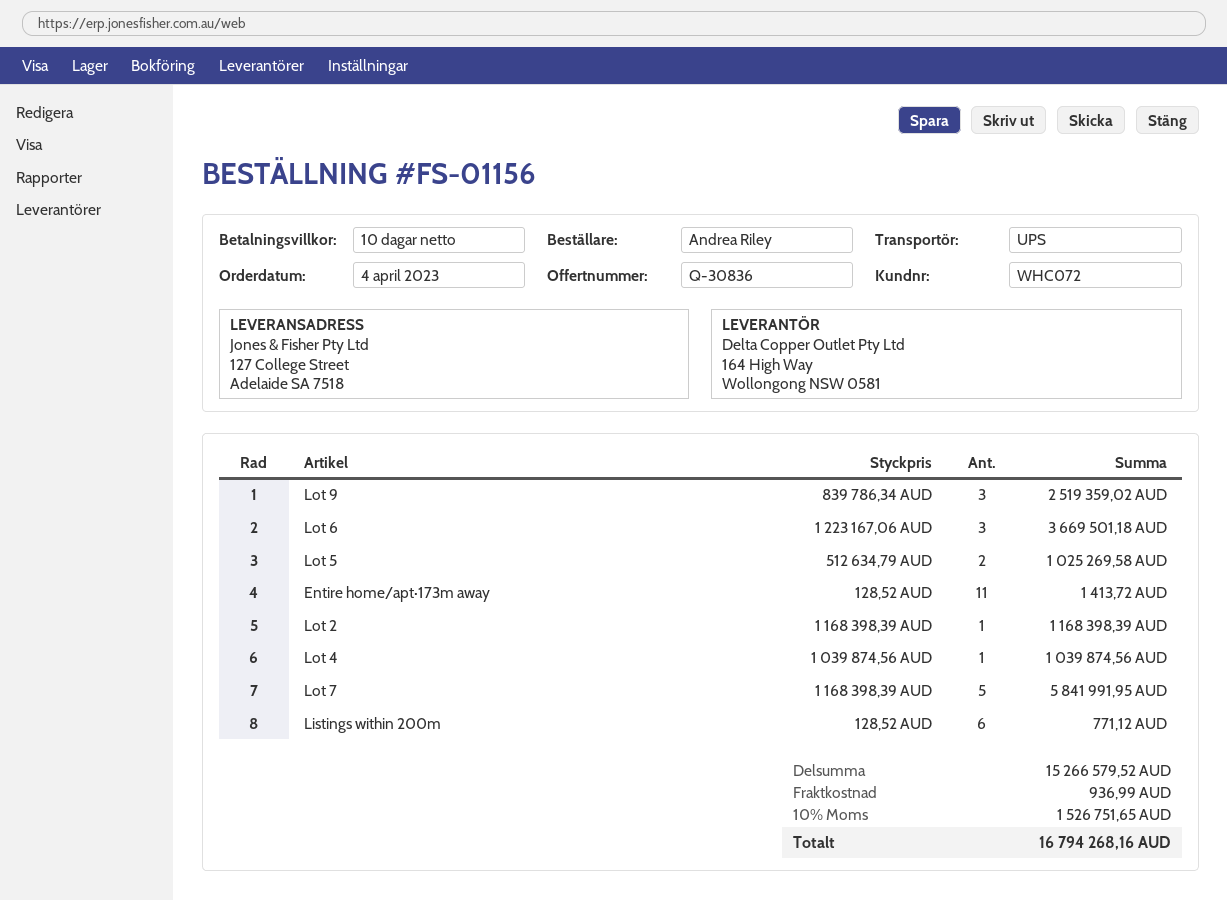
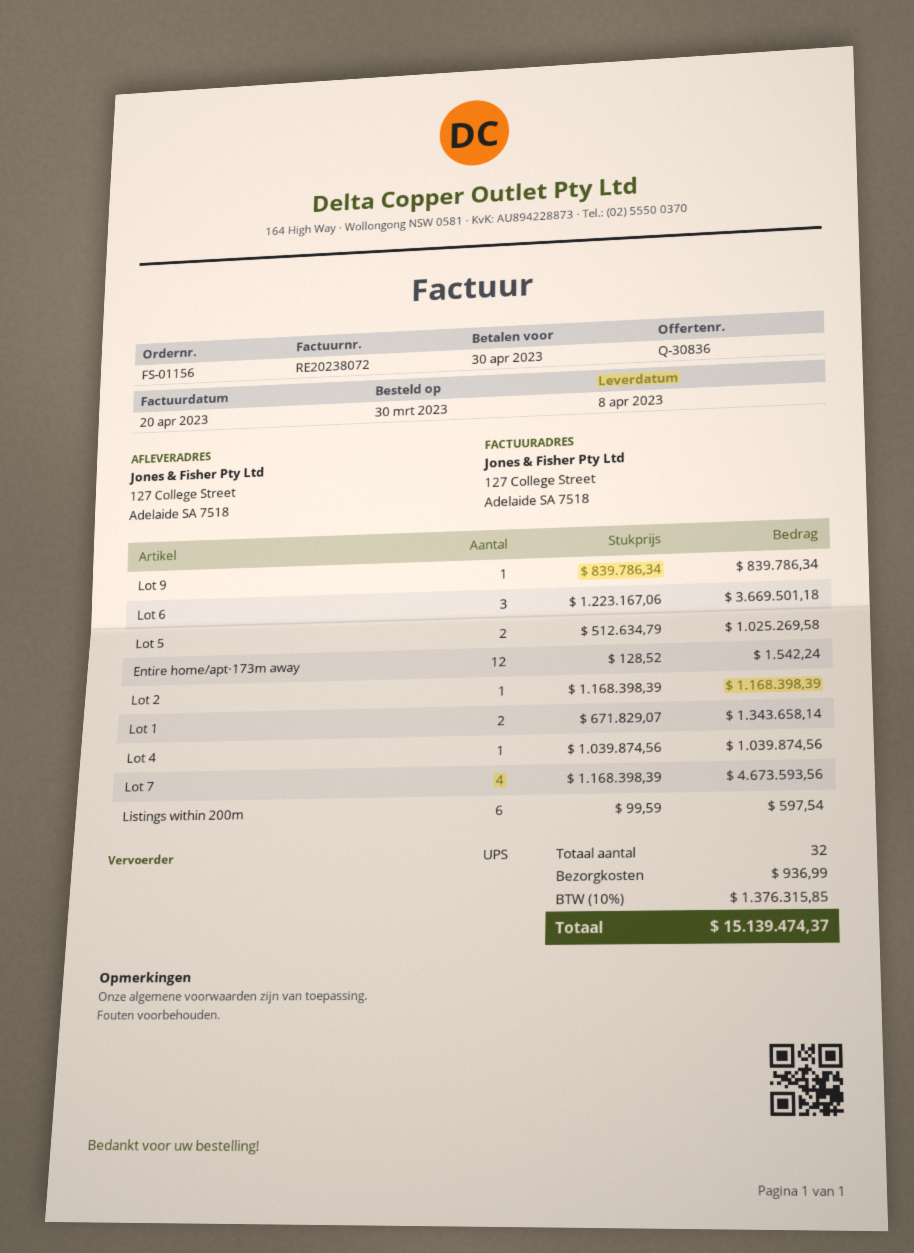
order date: 2023-04-04 -> 2023-03-30
Lot 9: 3 x 839786.34 = 2519359.02 -> 1 x 839786.34 = 839786.34
Entire home/apt·173m away: 11 x 128.52 = 1413.72 -> 12 x 128.52 = 1542.24
Lot 7: 5 x 1168398.39 = 5841991.95 -> 4 x 1168398.39 = 4673593.56
Listings within 200m: 6 x 128.52 = 771.12 -> 6 x 99.59 = 597.54
Lot 1: none -> 2 x 671829.07 = 1343658.14
tax: 10% = 1526751.65 -> 10% = 1376315.85
total: 16794268.16 -> 15139474.37

